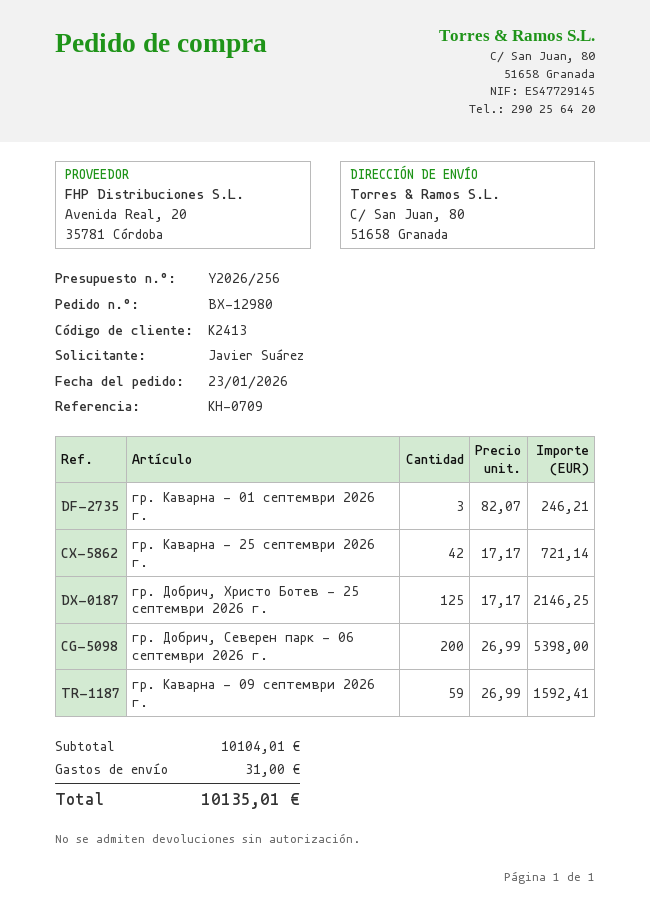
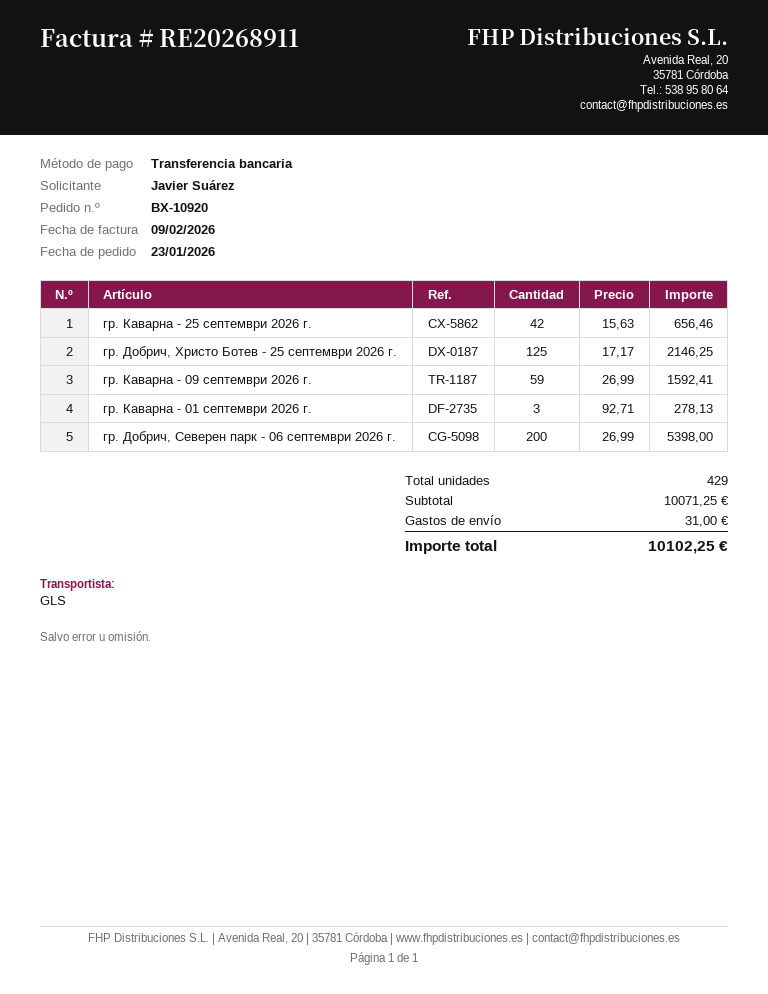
order number: BX-12980 -> BX-10920
гр. Каварна - 01 септември 2026 г.: 3 x 82.07 = 246.21 -> 3 x 92.71 = 278.13
гр. Каварна - 25 септември 2026 г.: 42 x 17.17 = 721.14 -> 42 x 15.63 = 656.46
subtotal: 10104.01 -> 10071.25
total: 10135.01 -> 10102.25

